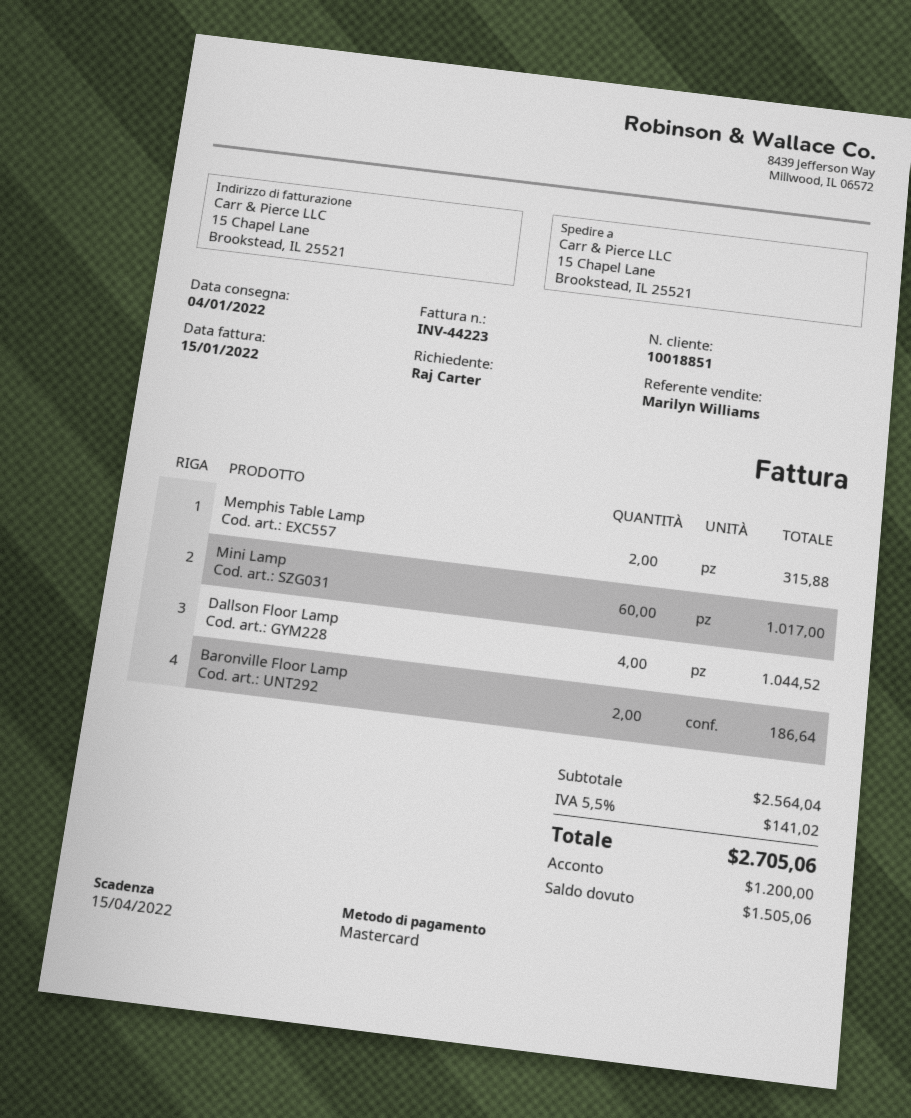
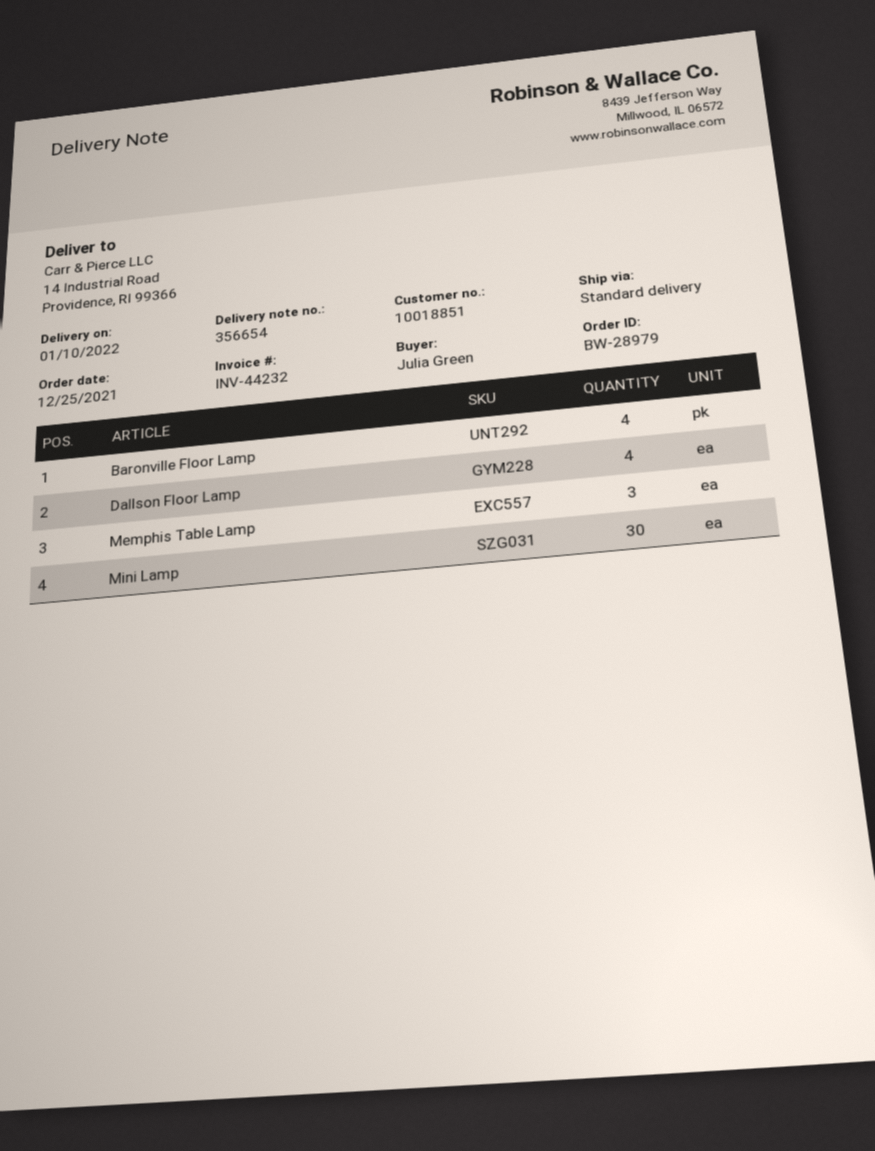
delivery date: 2022-01-04 -> 2022-01-10
invoice number: INV-44223 -> INV-44232
ordered by: Raj Carter -> Julia Green
ship to: 15 Chapel Lane, Brookstead, IL 25521 -> 14 Industrial Road, Providence, RI 99366
Memphis Table Lamp: 2 -> 3
Mini Lamp: 60 -> 30
Baronville Floor Lamp: 2 -> 4

